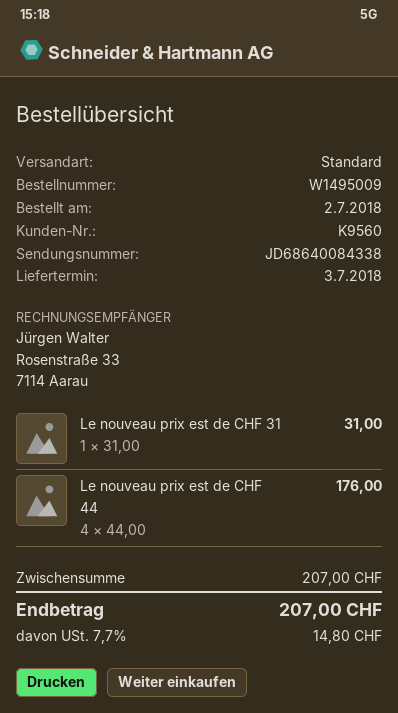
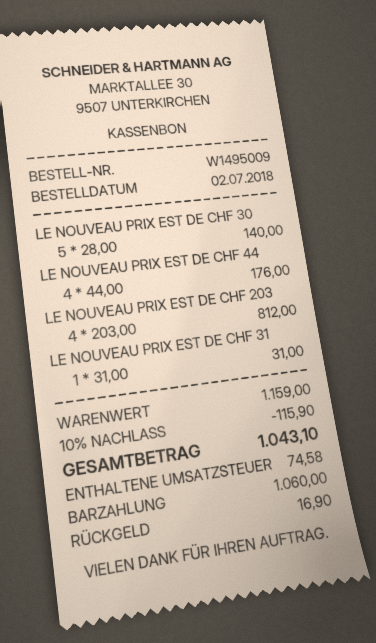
LE NOUVEAU PRIX EST DE CHF 30: none -> 5 x 28.00 = 140.00
LE NOUVEAU PRIX EST DE CHF 203: none -> 4 x 203.00 = 812.00
subtotal: 207.00 -> 1159.00
discount: none -> 10% = 115.90
tax: 14.80 -> 74.58
total: 207.00 -> 1043.10

